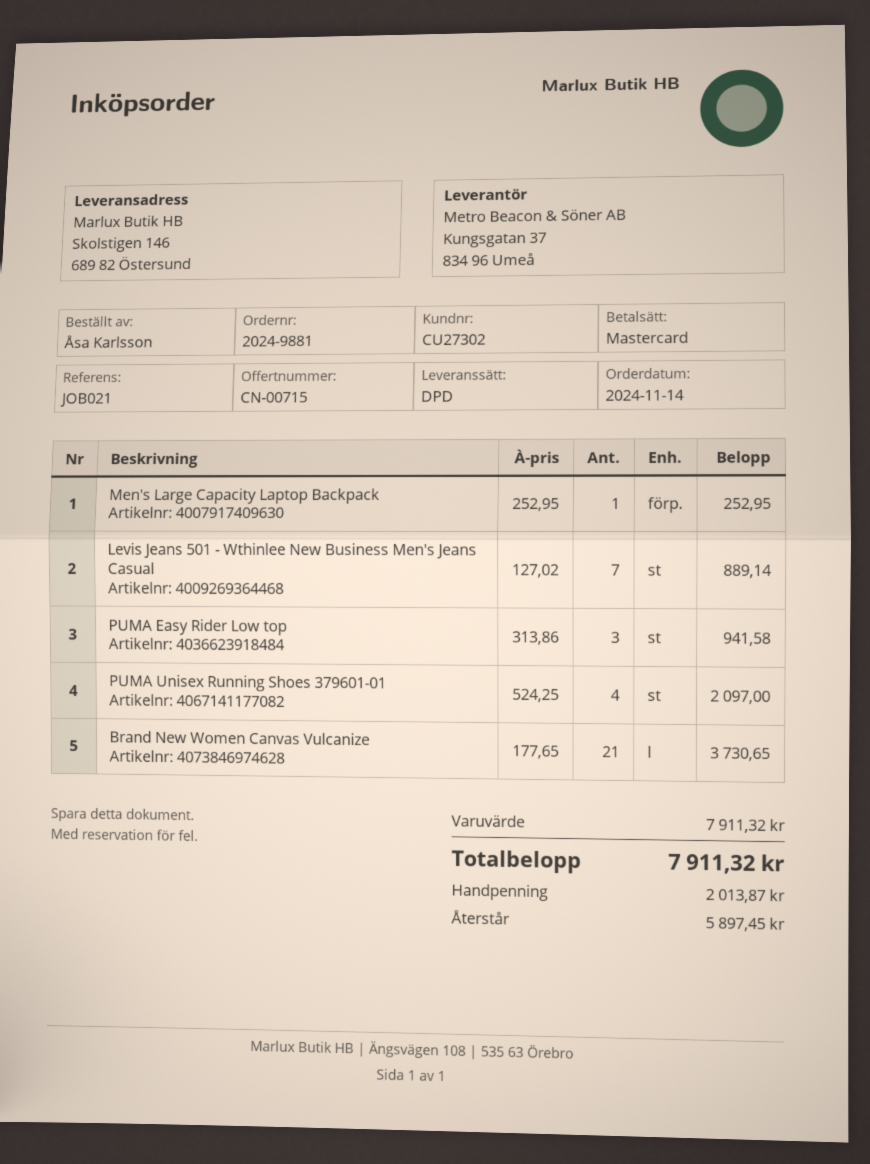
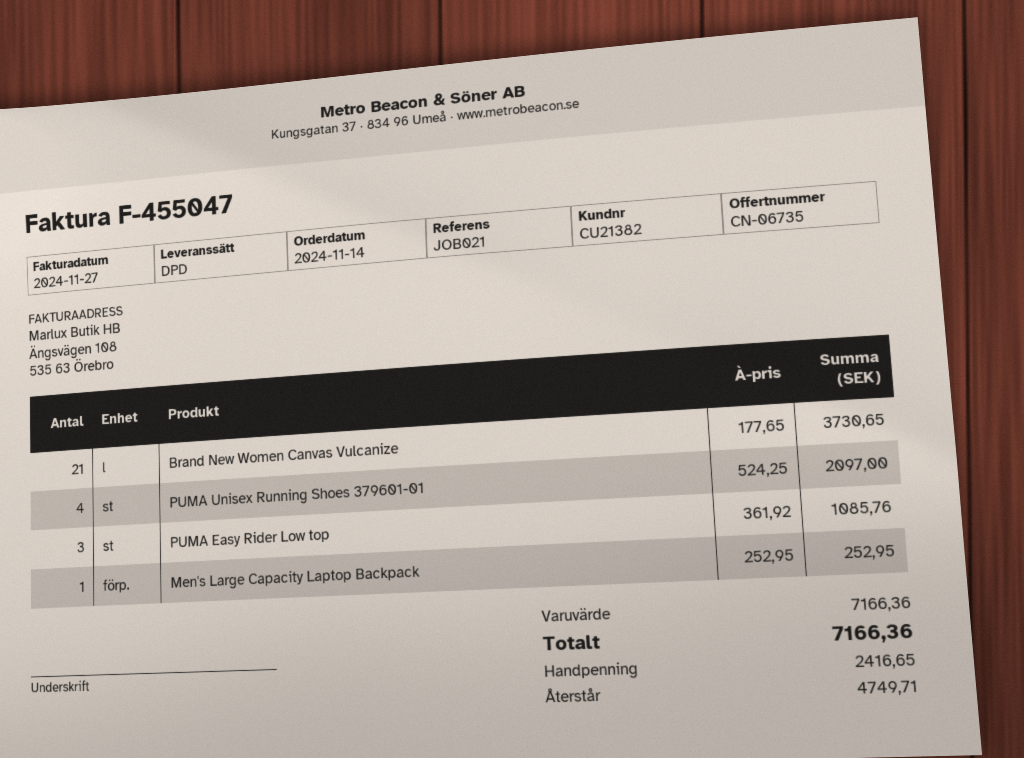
quote number: CN-00715 -> CN-06735
customer number: CU27302 -> CU21382
Levis Jeans 501 - Wthinlee New Business Men's Jeans Casual: 7 x 127.02 = 889.14 -> none
PUMA Easy Rider Low top: 3 x 313.86 = 941.58 -> 3 x 361.92 = 1085.76
subtotal: 7911.32 -> 7166.36
total: 7911.32 -> 7166.36
deposit: 2013.87 -> 2416.65
balance: 5897.45 -> 4749.71

